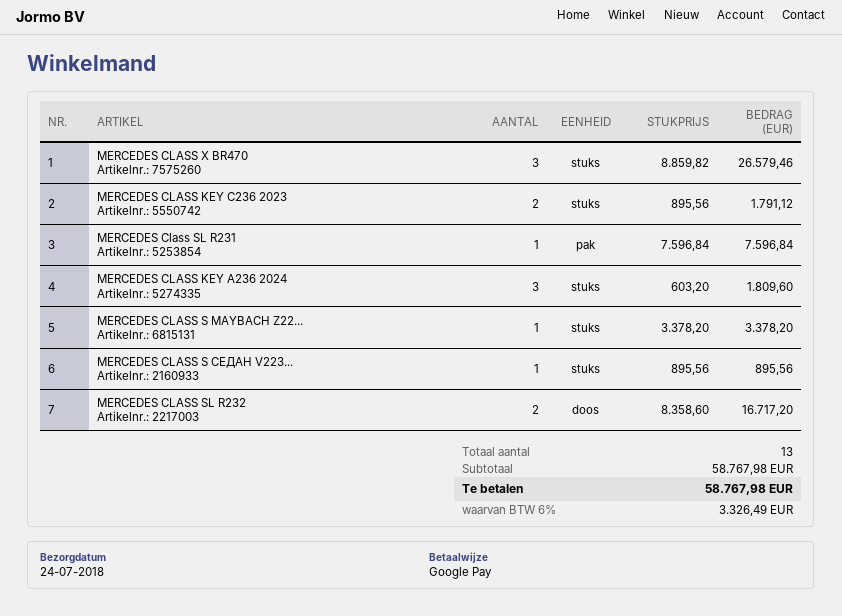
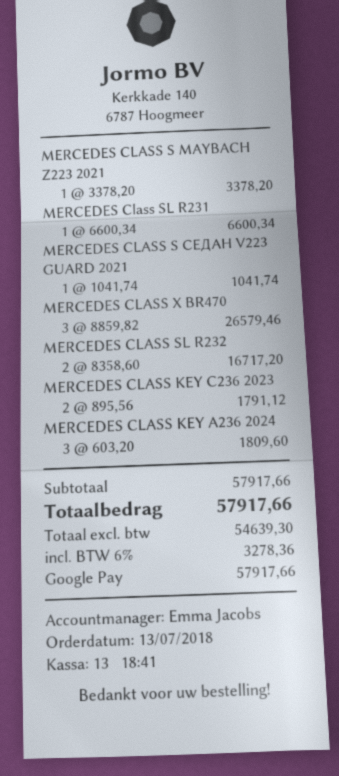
MERCEDES Class SL R231: 1 x 7596.84 = 7596.84 -> 1 x 6600.34 = 6600.34
MERCEDES CLASS S СЕДАН V223...: 1 x 895.56 = 895.56 -> 1 x 1041.74 = 1041.74
subtotal: 58767.98 -> 57917.66
tax: 6% = 3326.49 -> 6% = 3278.36
total: 58767.98 -> 57917.66

